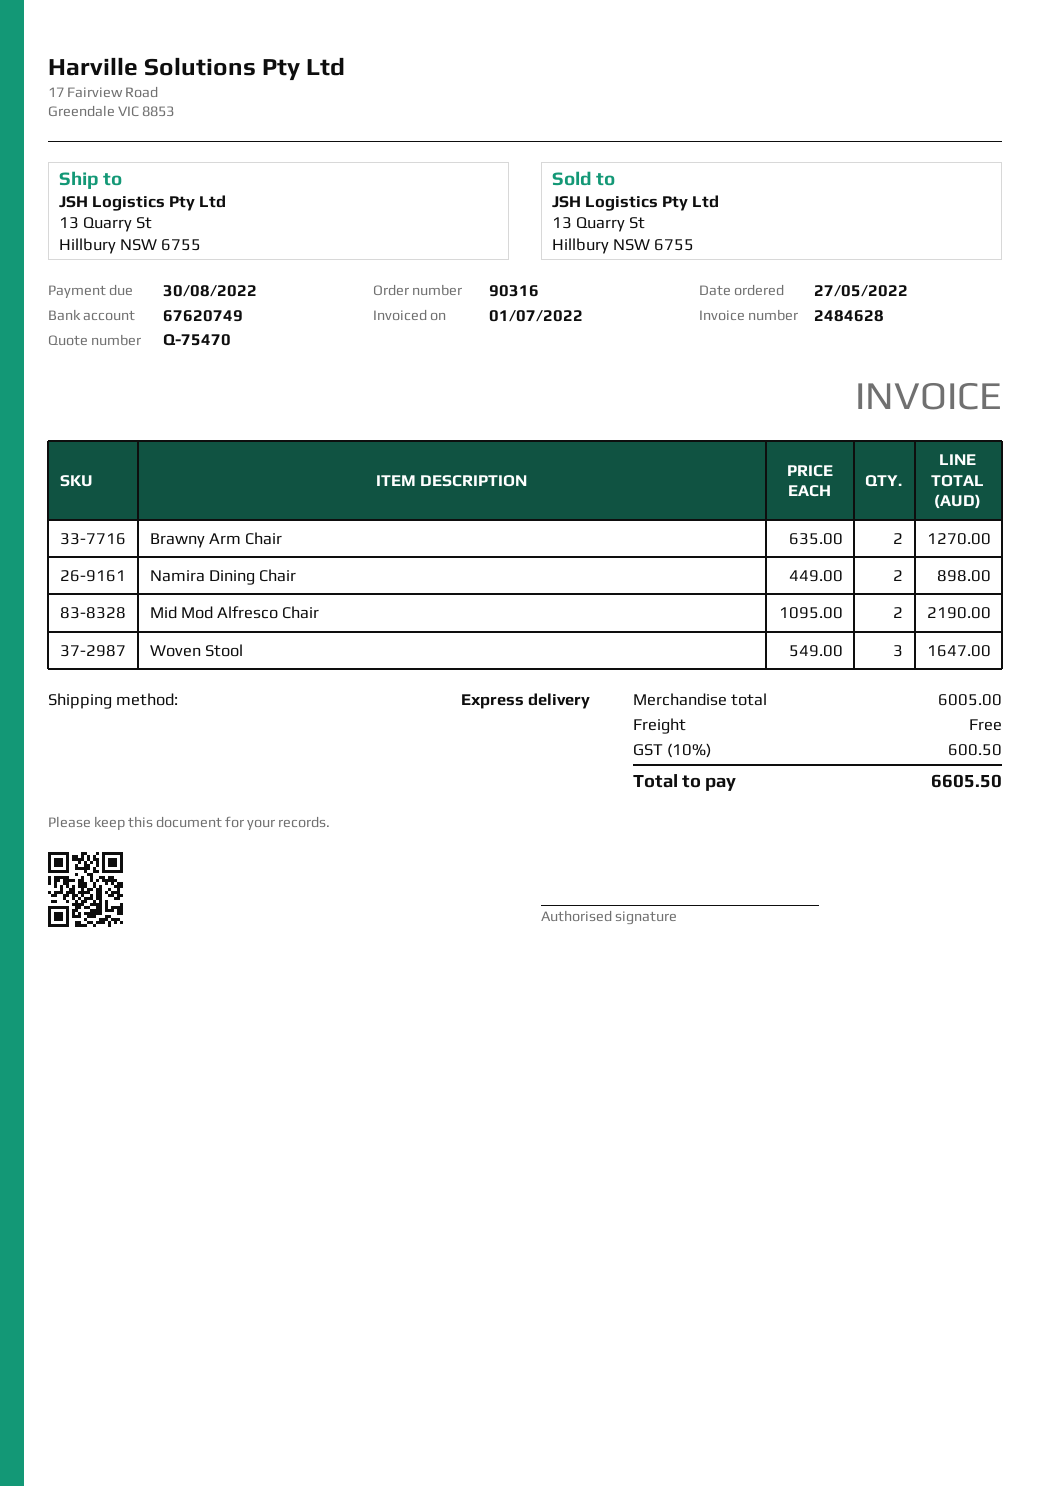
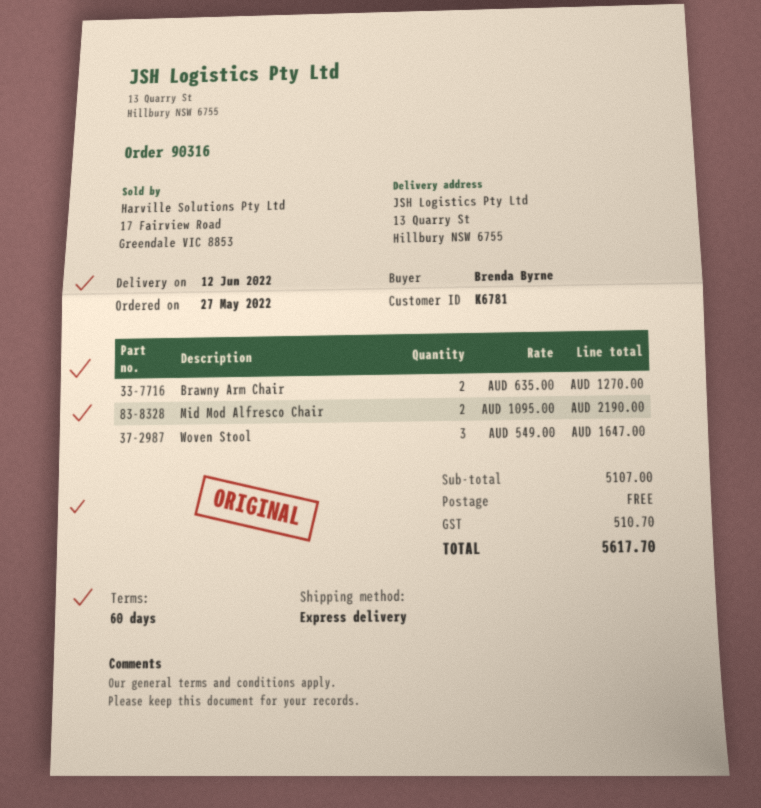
Namira Dining Chair: 2 x 449.00 = 898.00 -> none
subtotal: 6005.00 -> 5107.00
tax: 600.50 -> 510.70
total: 6605.50 -> 5617.70

